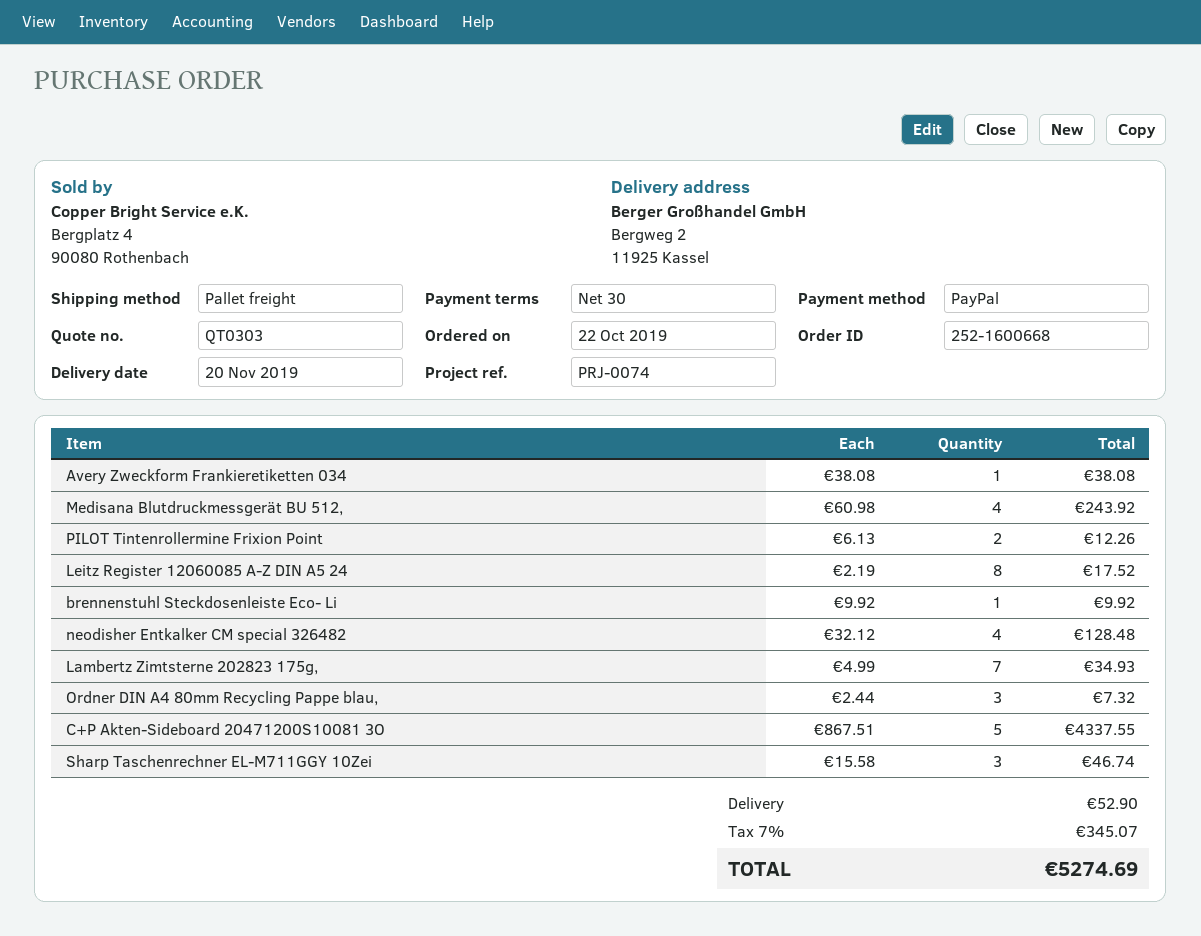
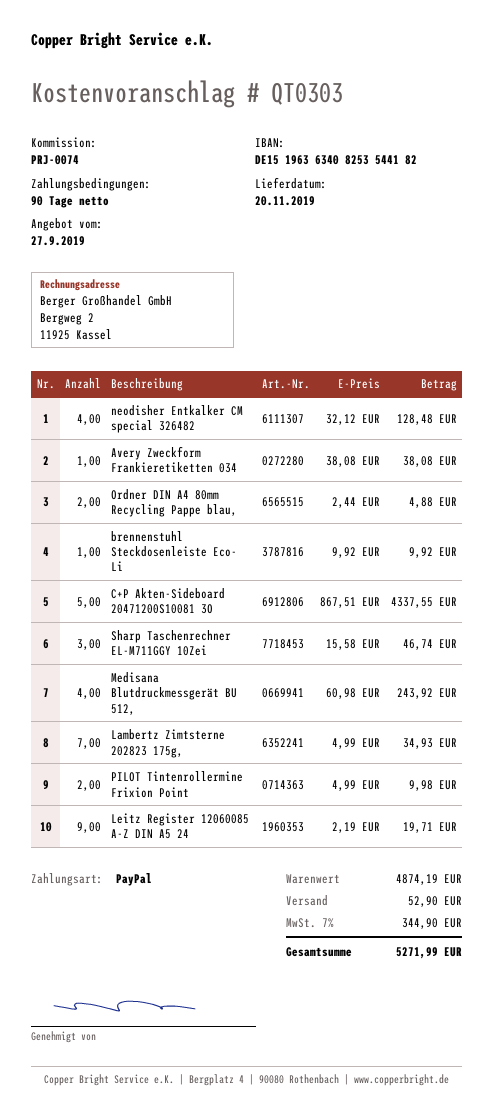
payment terms: 30 days -> 90 days
PILOT Tintenrollermine Frixion Point: 2 x 6.13 = 12.26 -> 2 x 4.99 = 9.98
Leitz Register 12060085 A-Z DIN A5 24: 8 x 2.19 = 17.52 -> 9 x 2.19 = 19.71
Ordner DIN A4 80mm Recycling Pappe blau,: 3 x 2.44 = 7.32 -> 2 x 2.44 = 4.88
tax: 7% = 345.07 -> 7% = 344.90
total: 5274.69 -> 5271.99

